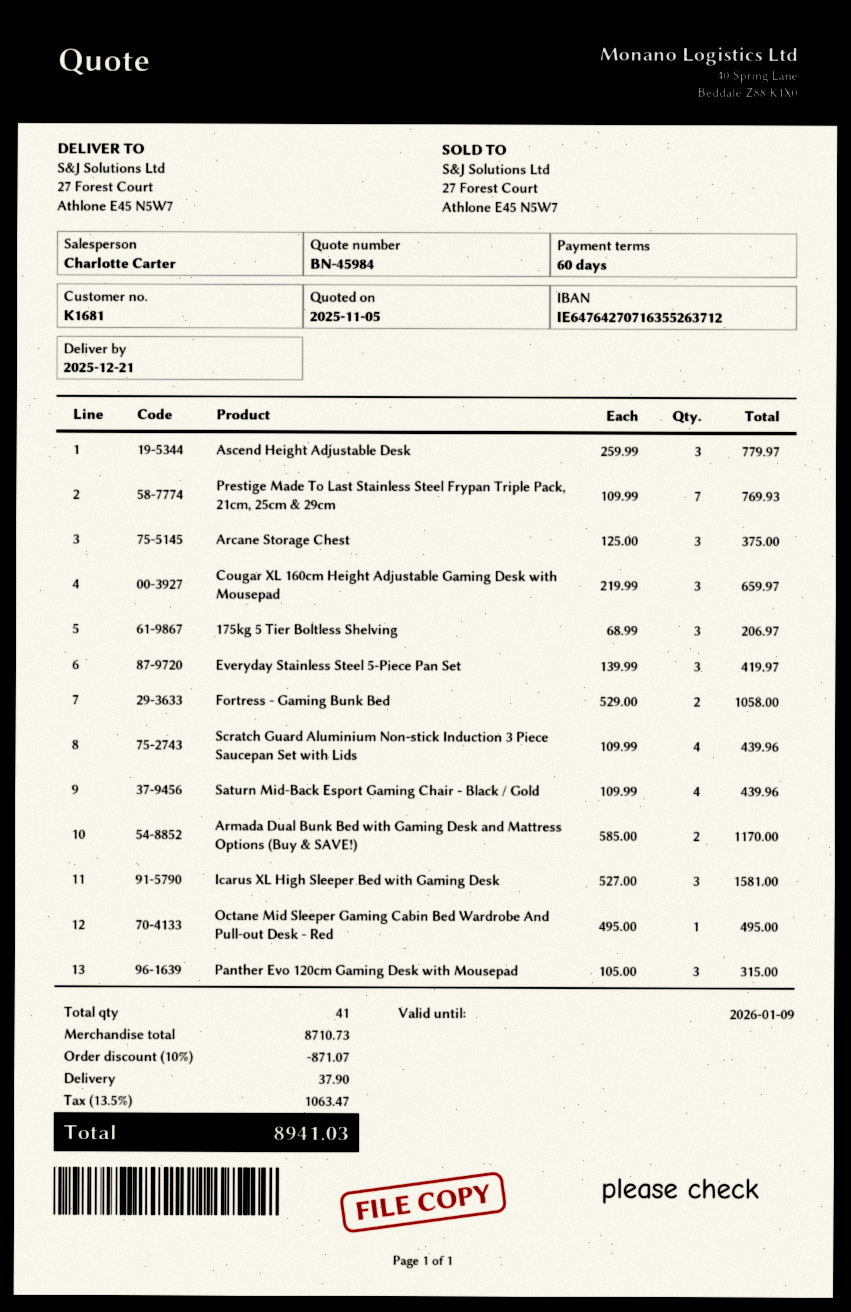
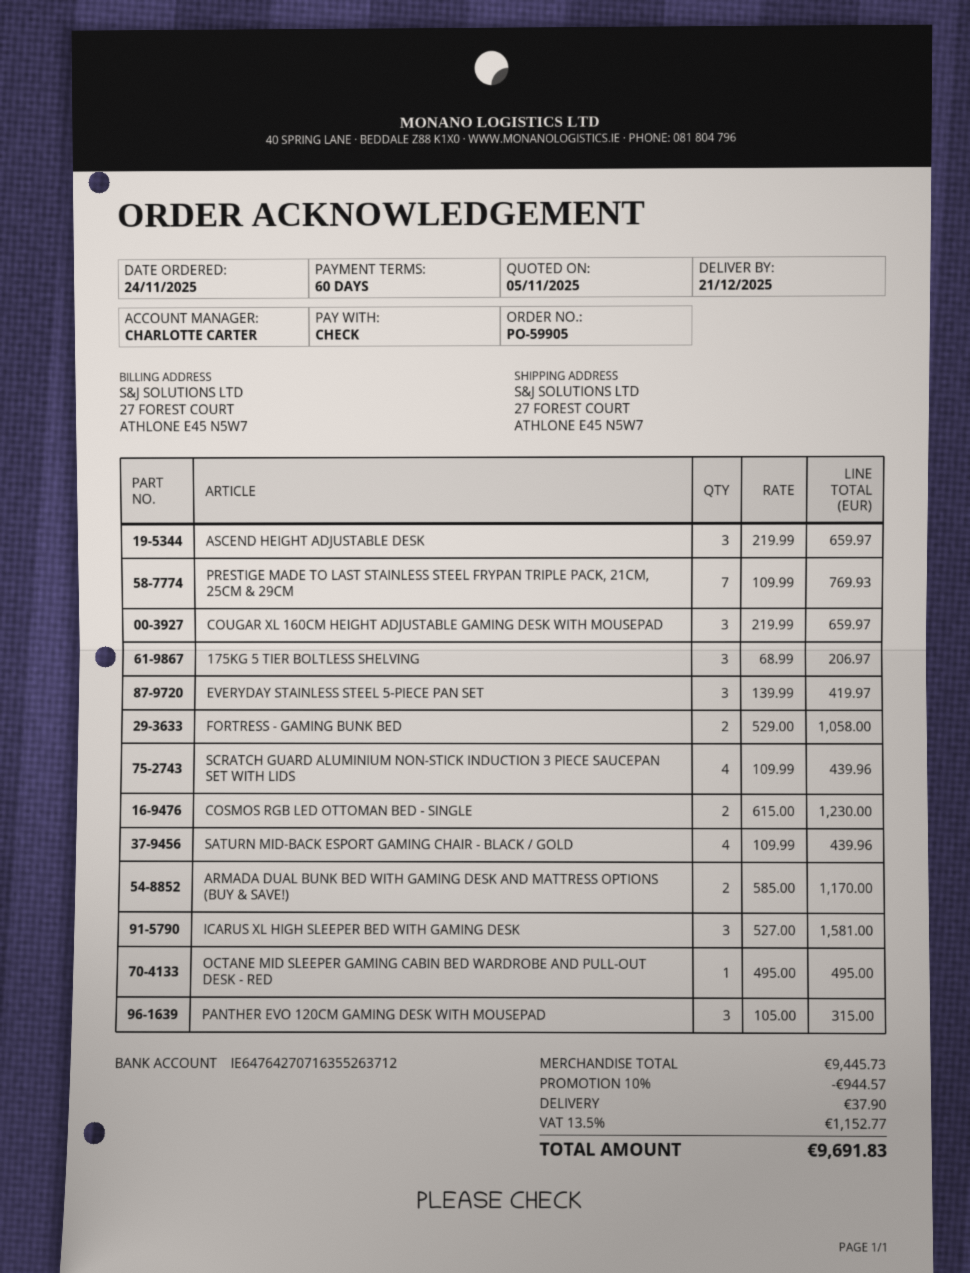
Ascend Height Adjustable Desk: 3 x 259.99 = 779.97 -> 3 x 219.99 = 659.97
Arcane Storage Chest: 3 x 125.00 = 375.00 -> none
COSMOS RGB LED OTTOMAN BED - SINGLE: none -> 2 x 615.00 = 1230.00
subtotal: 8710.73 -> 9445.73
discount: 10% = 871.07 -> 10% = 944.57
tax: 13.5% = 1063.47 -> 13.5% = 1152.77
total: 8941.03 -> 9691.83

